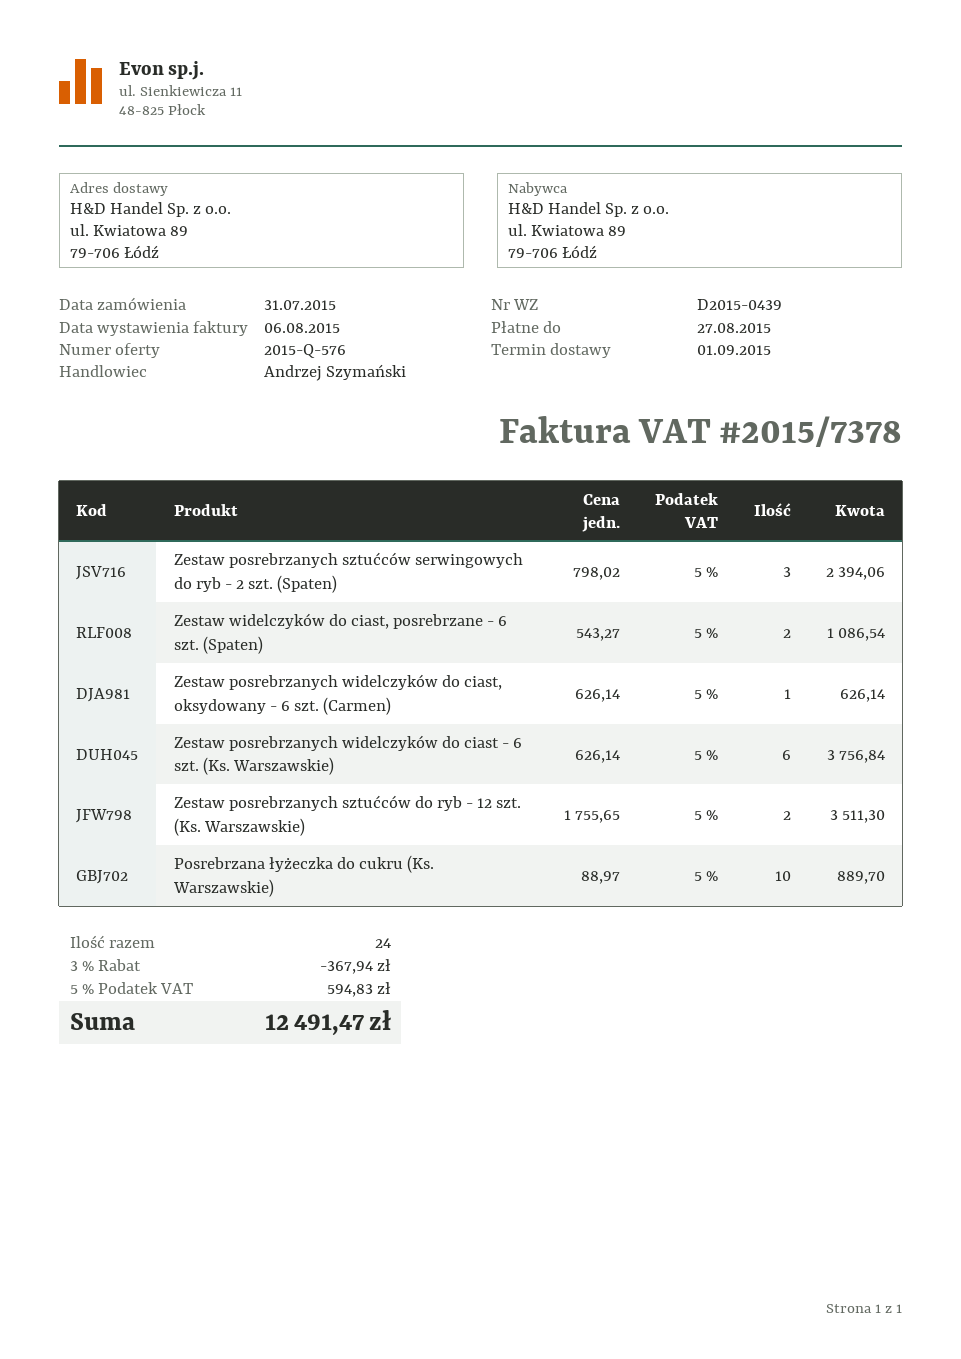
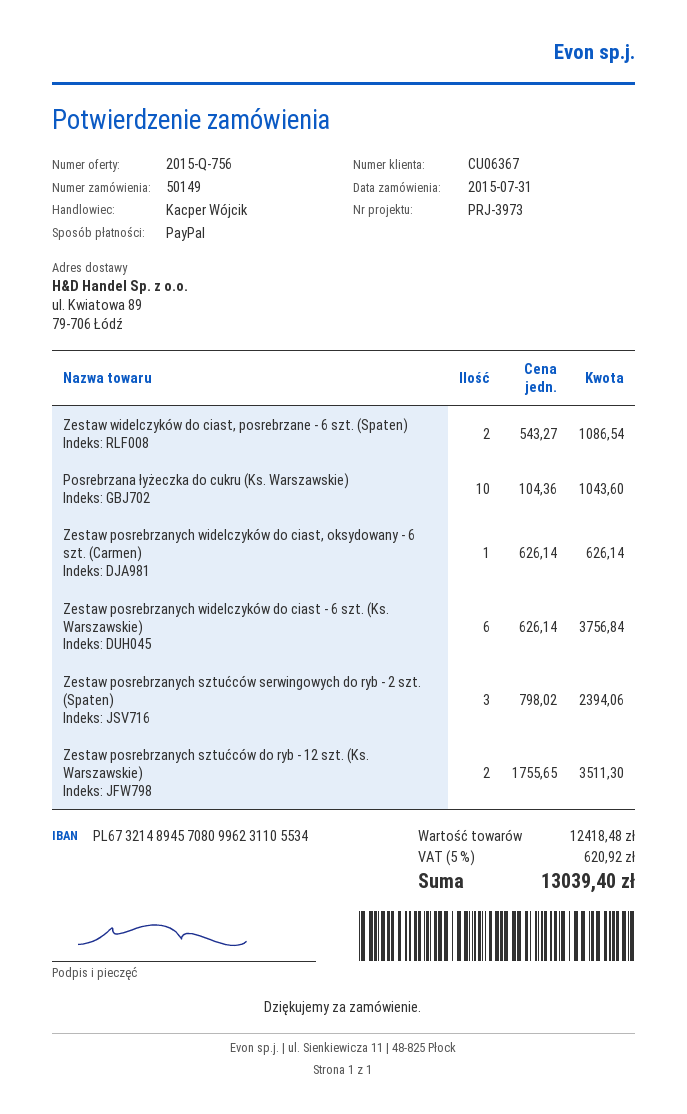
quote number: 2015-Q-576 -> 2015-Q-756
sales rep: Andrzej Szymański -> Kacper Wójcik
Posrebrzana łyżeczka do cukru (Ks. Warszawskie): 10 x 88.97 = 889.70 -> 10 x 104.36 = 1043.60
discount: 3% = 367.94 -> none
tax: 5% = 594.83 -> 5% = 620.92
total: 12491.47 -> 13039.40

